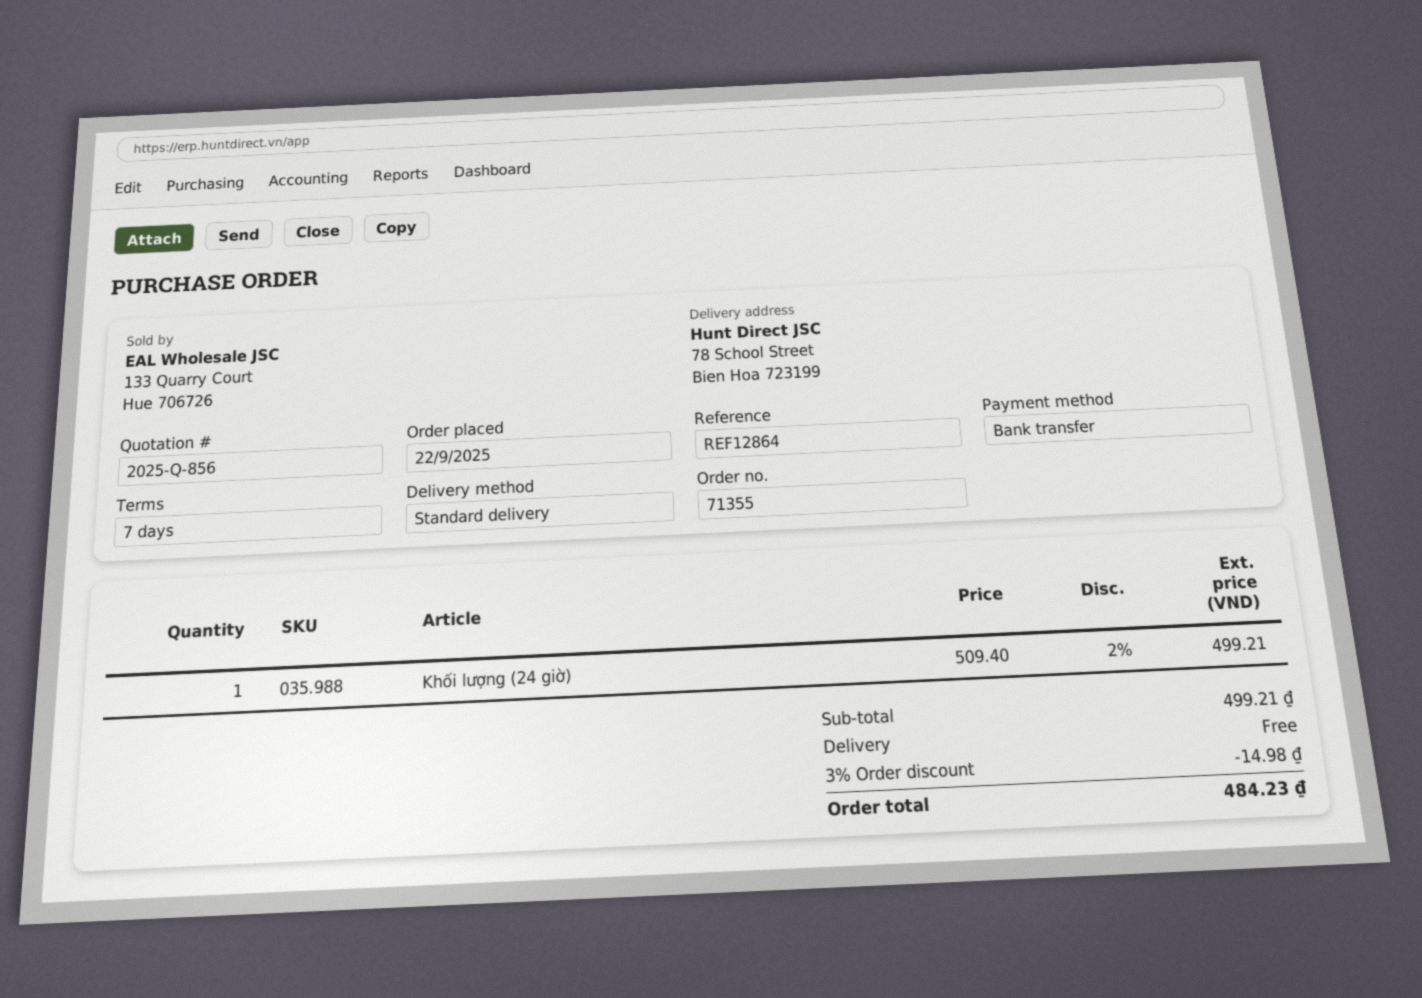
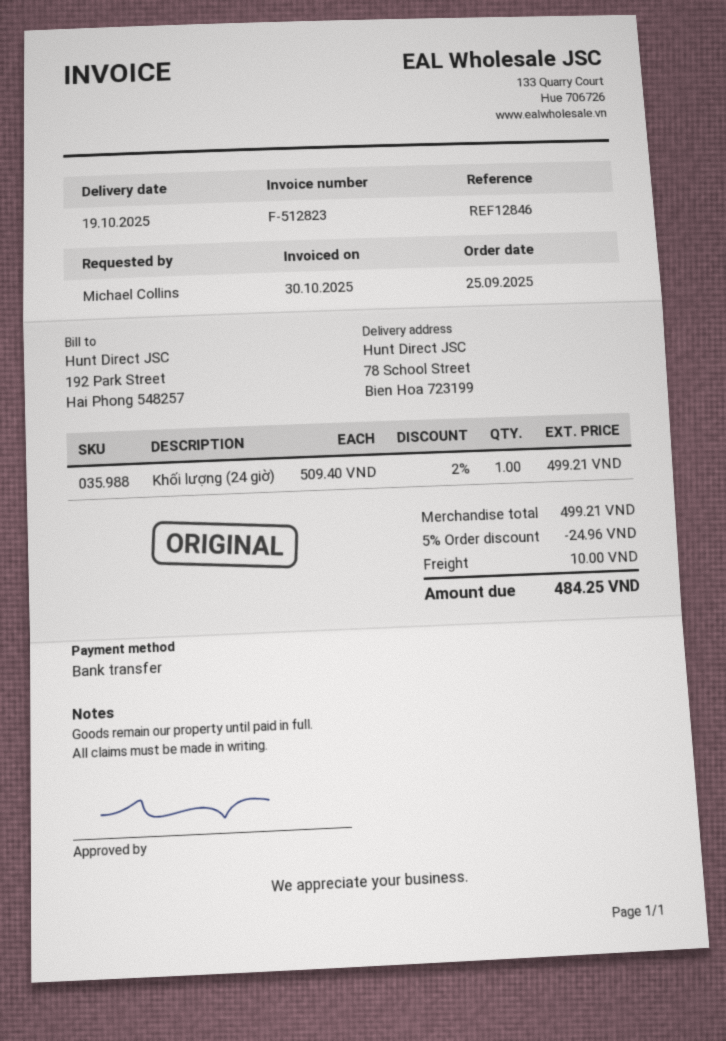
order date: 2025-09-22 -> 2025-09-25
reference: REF12864 -> REF12846
discount: 3% = 14.98 -> 5% = 24.96
shipping: 0.00 -> 10.00
total: 484.23 -> 484.25

